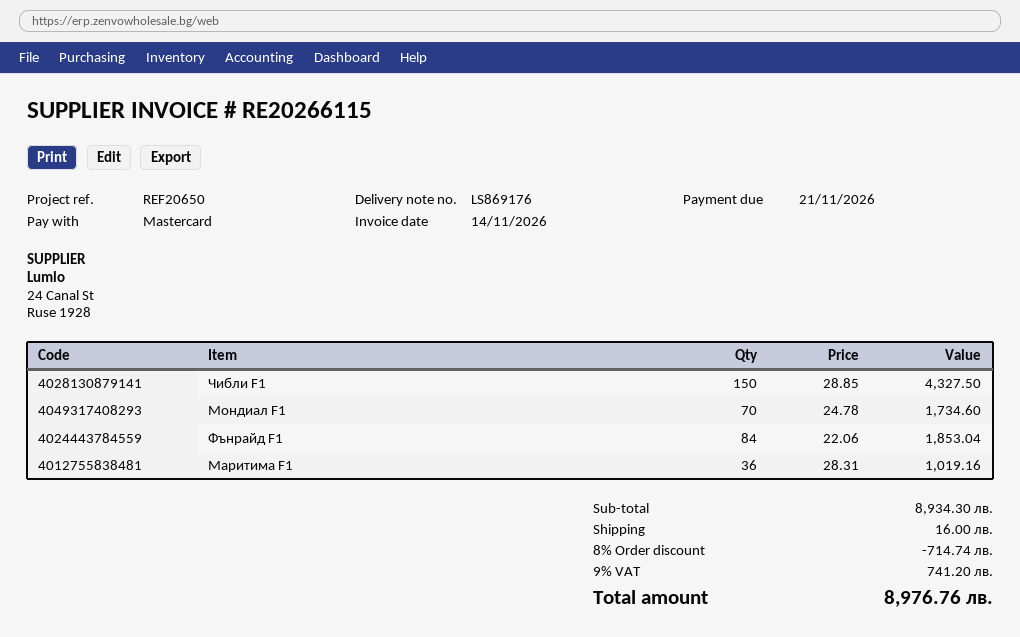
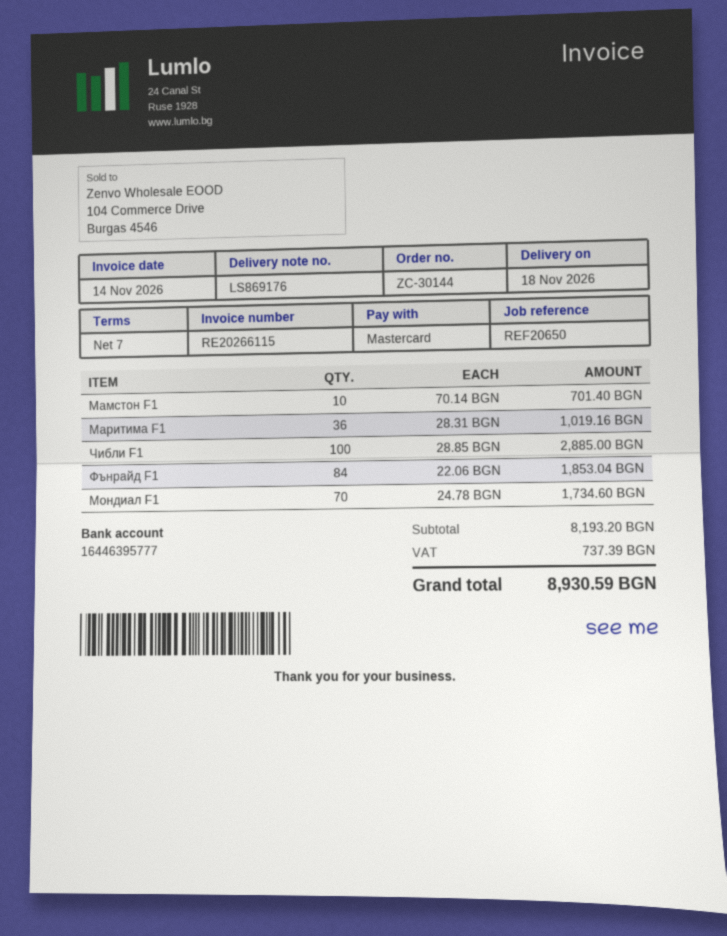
Чибли F1: 150 x 28.85 = 4327.50 -> 100 x 28.85 = 2885.00
Мамстон F1: none -> 10 x 70.14 = 701.40
subtotal: 8934.30 -> 8193.20
discount: 8% = 714.74 -> none
shipping: 16.00 -> none
tax: 741.20 -> 737.39
total: 8976.76 -> 8930.59

